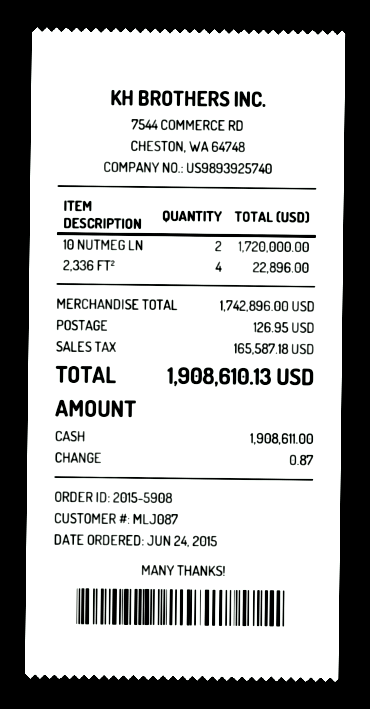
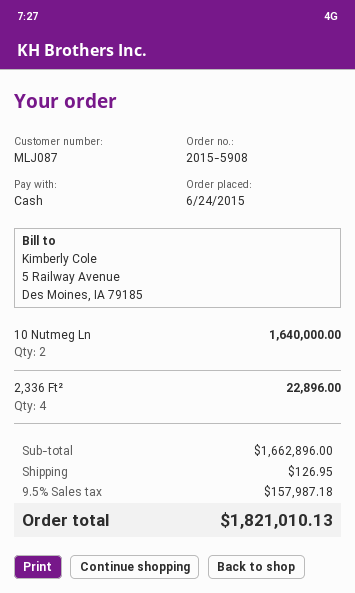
10 NUTMEG LN: 2 for 1720000.00 -> 2 for 1640000.00
subtotal: 1742896.00 -> 1662896.00
tax: 165587.18 -> 157987.18
total: 1908610.13 -> 1821010.13

